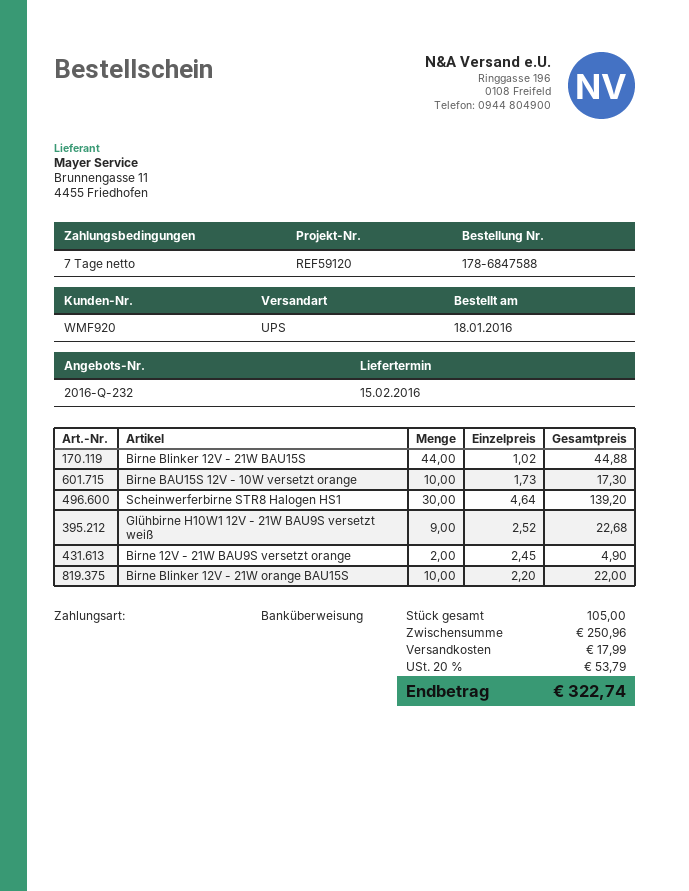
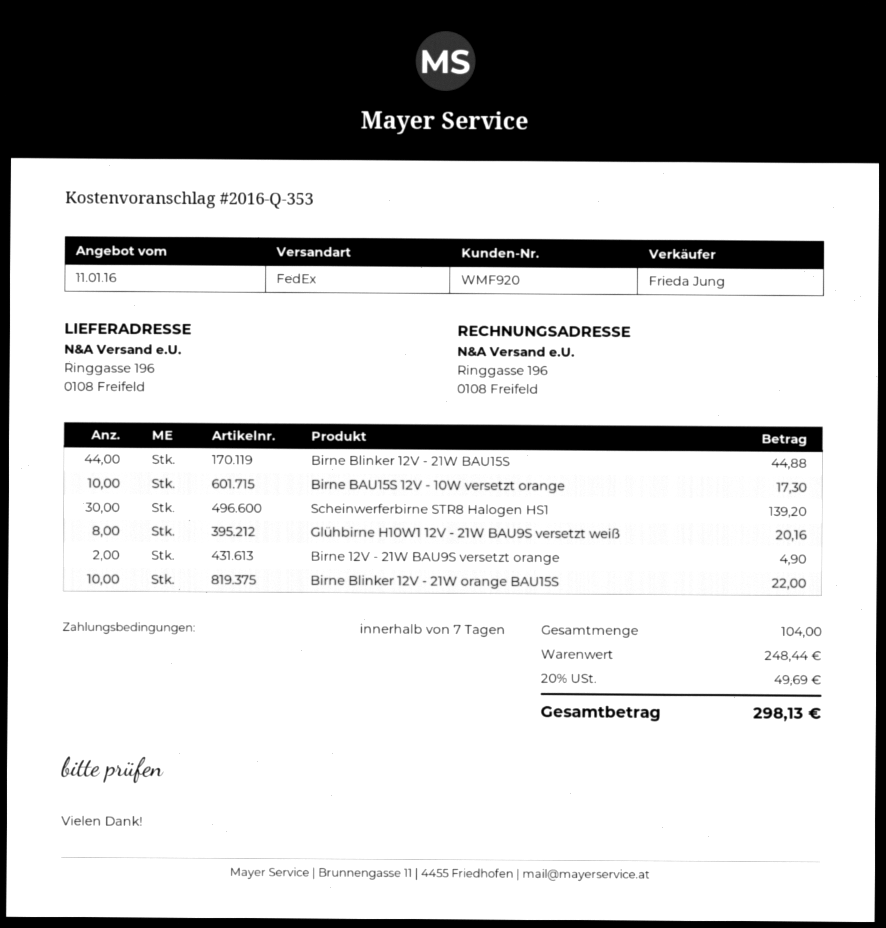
quote number: 2016-Q-232 -> 2016-Q-353
shipping method: UPS -> FedEx
Glühbirne H10W1 12V - 21W BAU9S versetzt weiß: 9 for 22.68 -> 8 for 20.16
total quantity: 105 -> 104
subtotal: 250.96 -> 248.44
shipping: 17.99 -> none
tax: 20% = 53.79 -> 20% = 49.69
total: 322.74 -> 298.13

